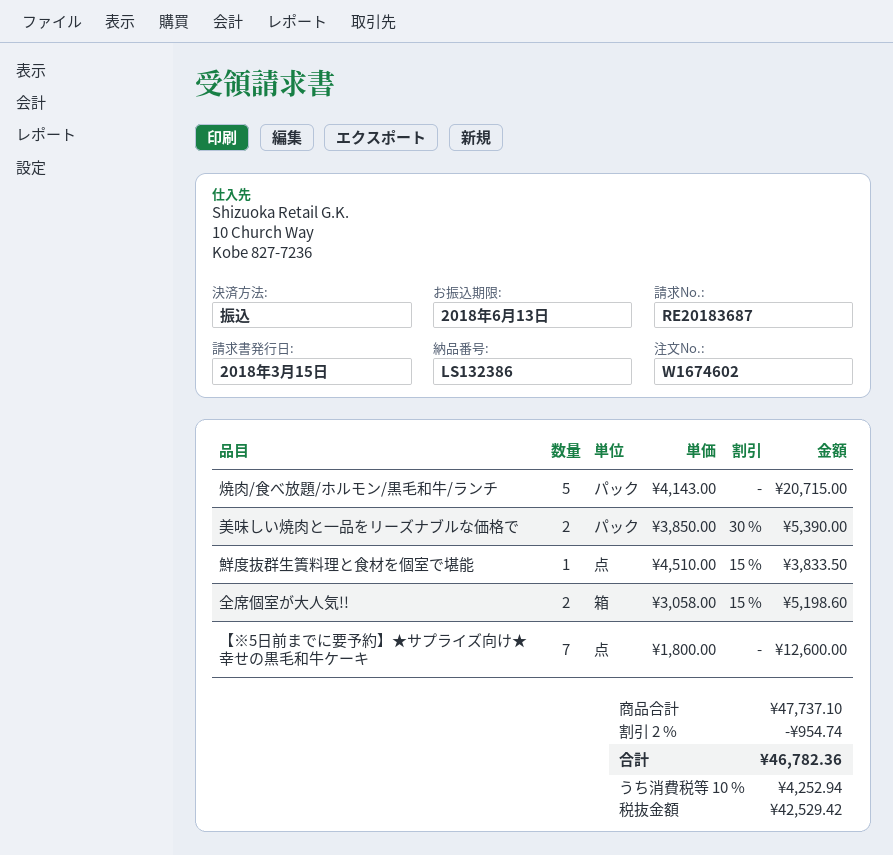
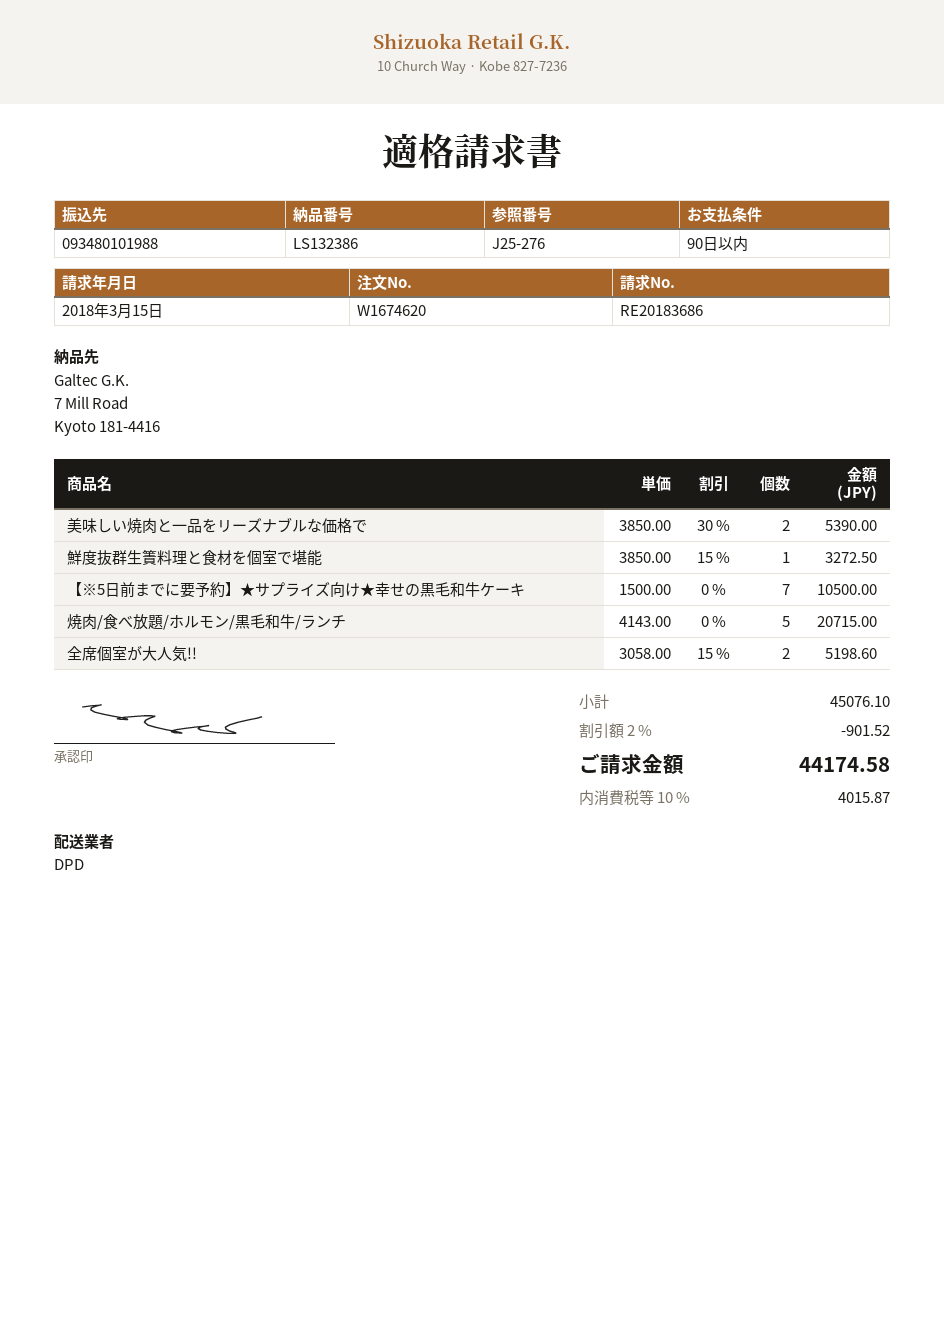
order number: W1674602 -> W1674620
invoice number: RE20183687 -> RE20183686
鮮度抜群生簀料理と食材を個室で堪能: 1 x 4510.00 - 15% = 3833.50 -> 1 x 3850.00 - 15% = 3272.50
【※5日前までに要予約】★サプライズ向け★幸せの黒毛和牛ケーキ: 7 x 1800.00 = 12600.00 -> 7 x 1500.00 = 10500.00
subtotal: 47737.10 -> 45076.10
discount: 2% = 954.74 -> 2% = 901.52
tax: 10% = 4252.94 -> 10% = 4015.87
total: 46782.36 -> 44174.58

